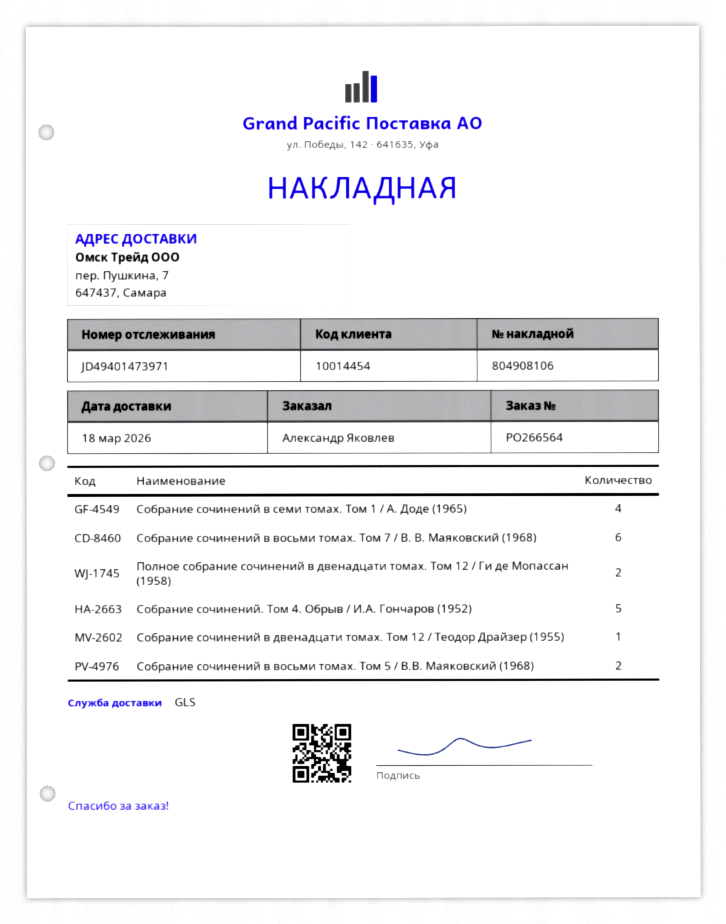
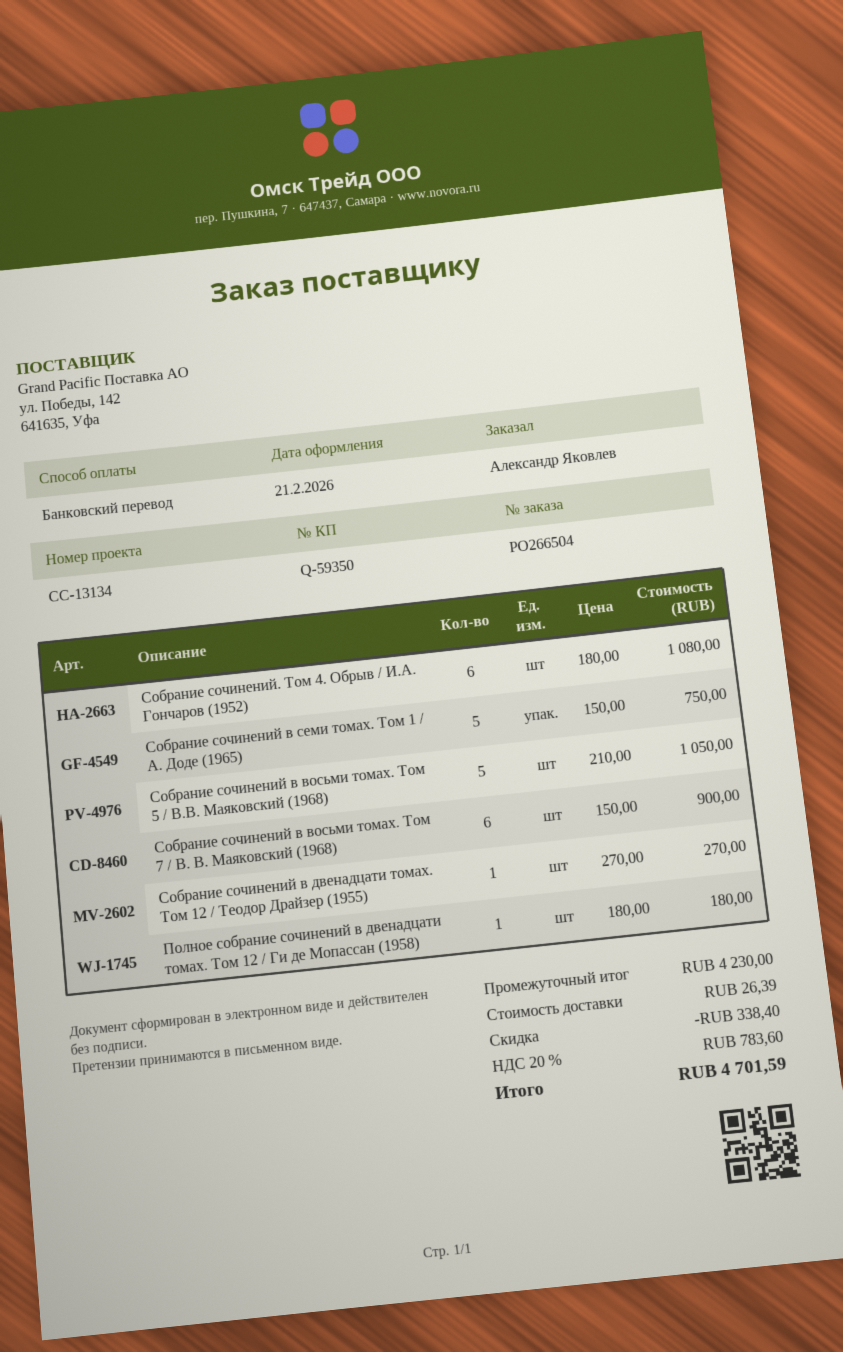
order number: PO266564 -> PO266504
Собрание сочинений в семи томах. Том 1 / А. Доде (1965): 4 -> 5
Полное собрание сочинений в двенадцати томах. Том 12 / Ги де Мопассан (1958): 2 -> 1
Собрание сочинений. Том 4. Обрыв / И.А. Гончаров (1952): 5 -> 6
Собрание сочинений в восьми томах. Том 5 / В.В. Маяковский (1968): 2 -> 5

